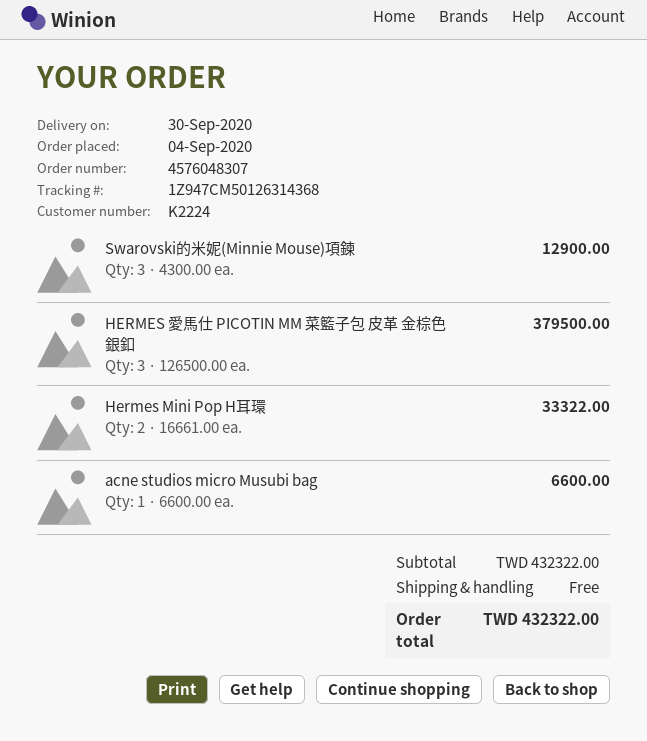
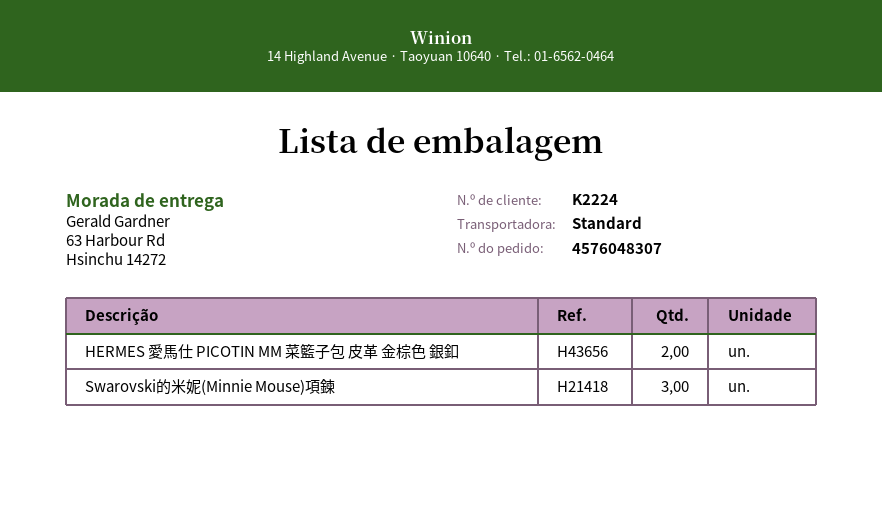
HERMES 愛馬仕 PICOTIN MM 菜籃子包 皮革 金棕色 銀釦: 3 -> 2
Hermes Mini Pop H耳環: 2 -> none
acne studios micro Musubi bag: 1 -> none

